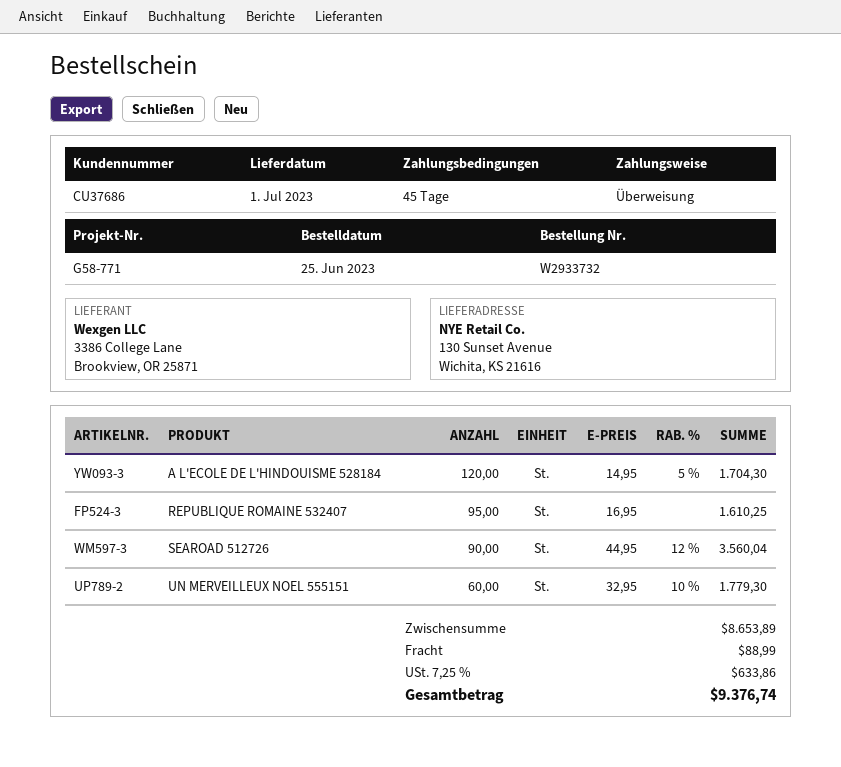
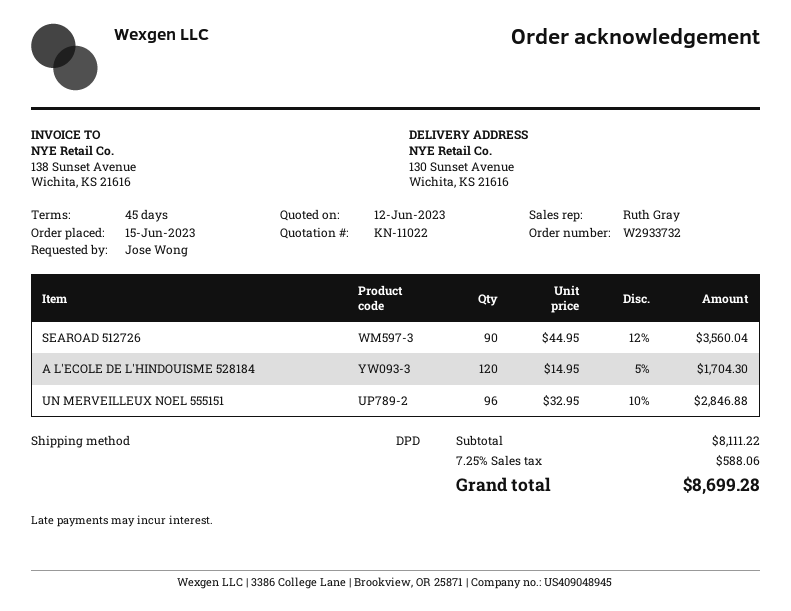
order date: 2023-06-25 -> 2023-06-15
REPUBLIQUE ROMAINE 532407: 95 x 16.95 = 1610.25 -> none
UN MERVEILLEUX NOEL 555151: 60 x 32.95 - 10% = 1779.30 -> 96 x 32.95 - 10% = 2846.88
subtotal: 8653.89 -> 8111.22
shipping: 88.99 -> none
tax: 7.25% = 633.86 -> 7.25% = 588.06
total: 9376.74 -> 8699.28

